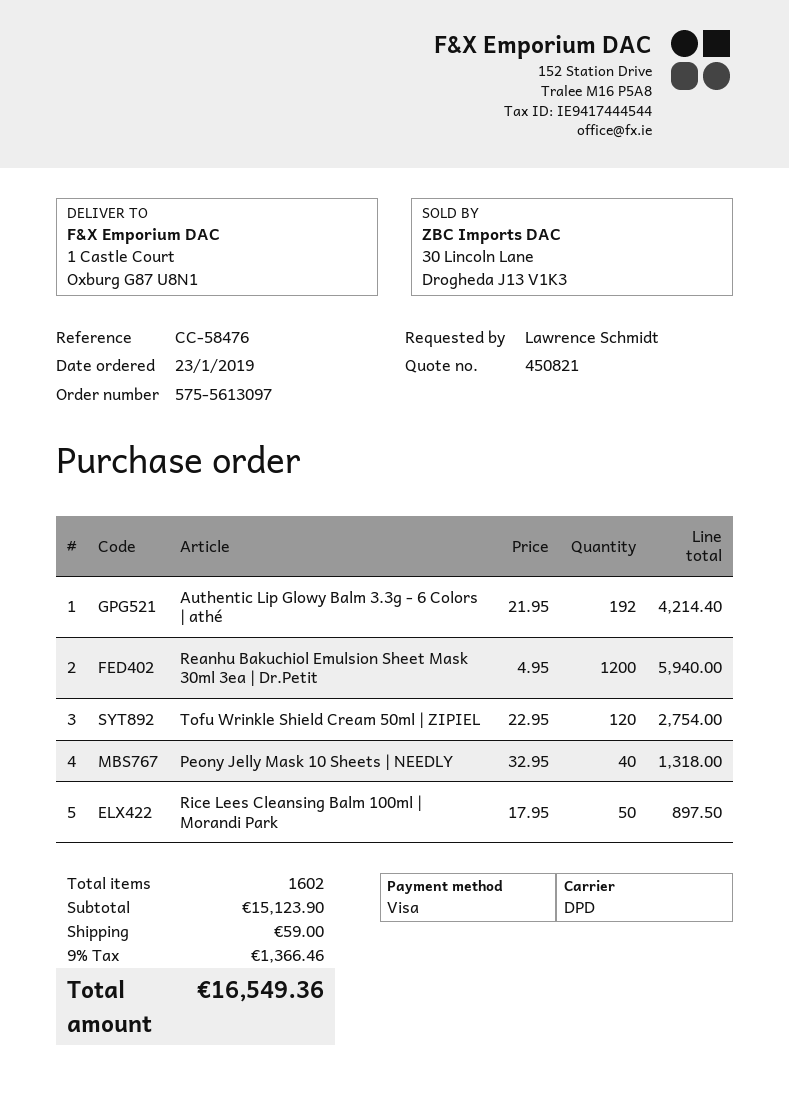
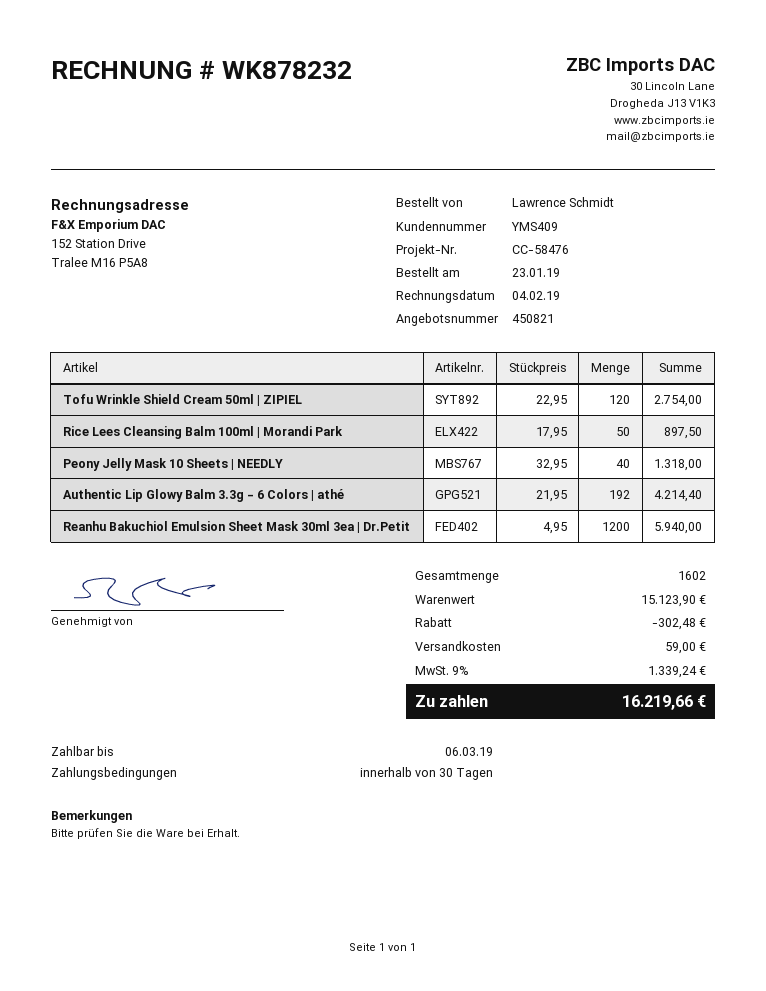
discount: none -> 302.48
tax: 9% = 1366.46 -> 9% = 1339.24
total: 16549.36 -> 16219.66

